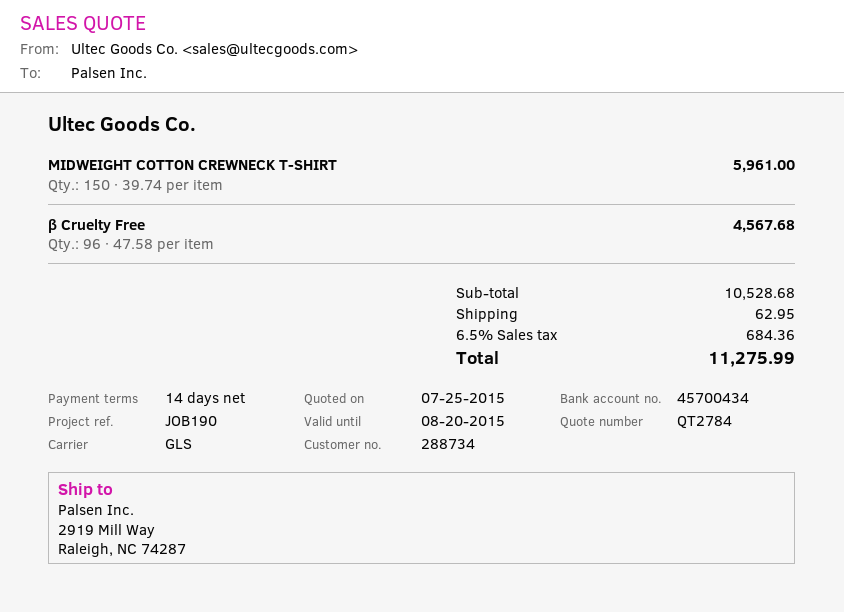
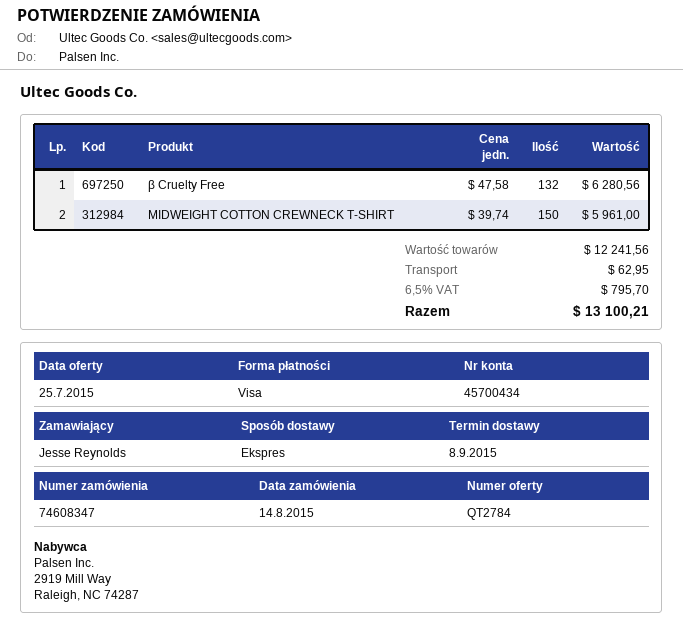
shipping method: GLS -> express
β Cruelty Free: 96 x 47.58 = 4567.68 -> 132 x 47.58 = 6280.56
subtotal: 10528.68 -> 12241.56
tax: 6.5% = 684.36 -> 6.5% = 795.70
total: 11275.99 -> 13100.21

